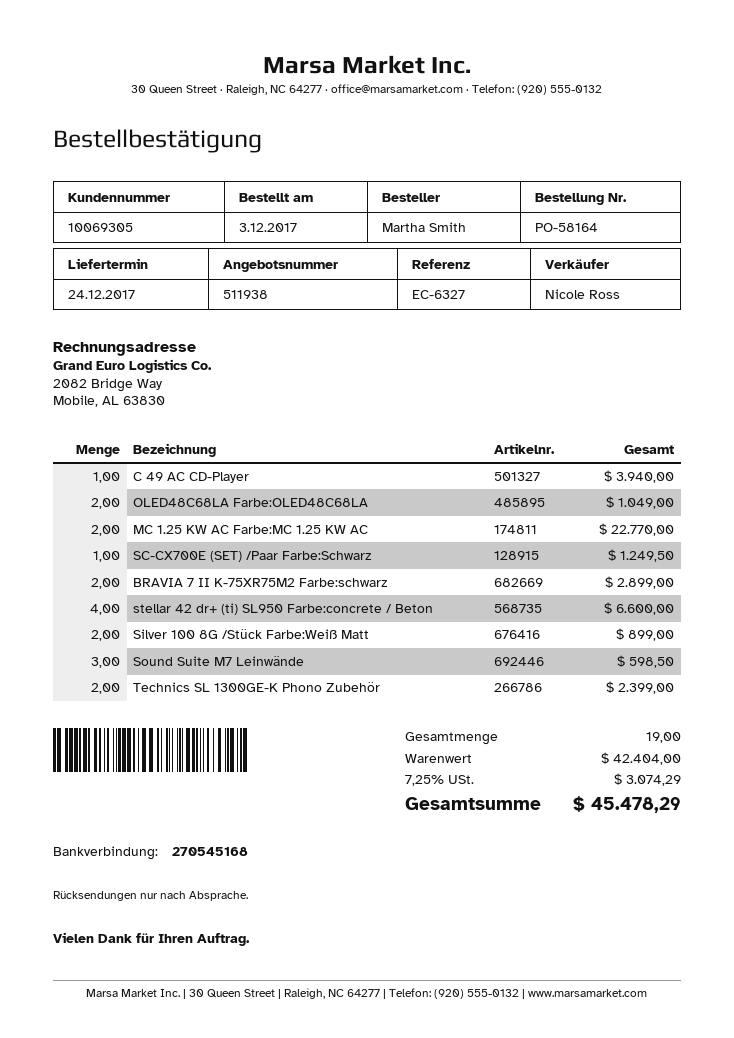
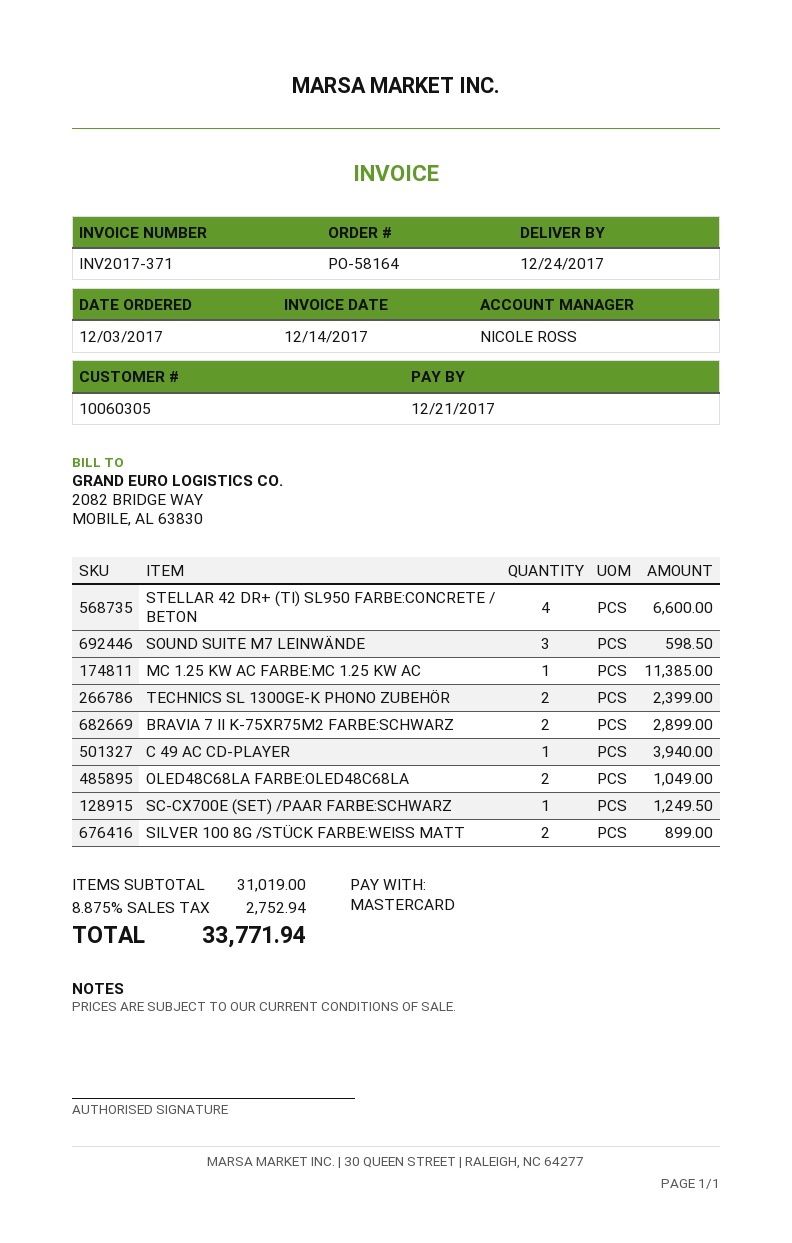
customer number: 10069305 -> 10060305
MC 1.25 KW AC Farbe:MC 1.25 KW AC: 2 for 22770.00 -> 1 for 11385.00
subtotal: 42404.00 -> 31019.00
tax: 7.25% = 3074.29 -> 8.875% = 2752.94
total: 45478.29 -> 33771.94

